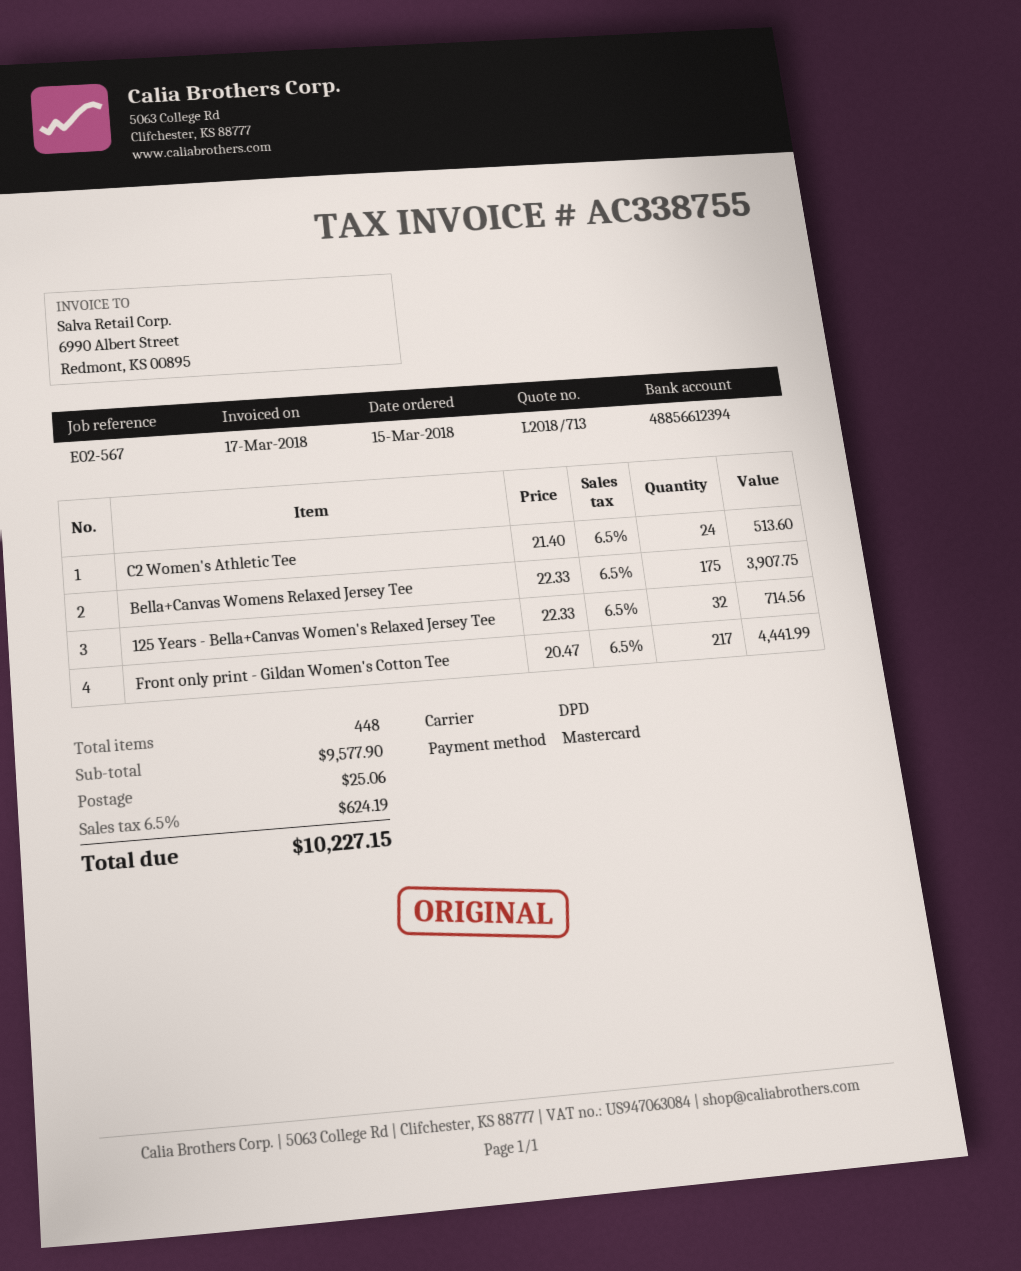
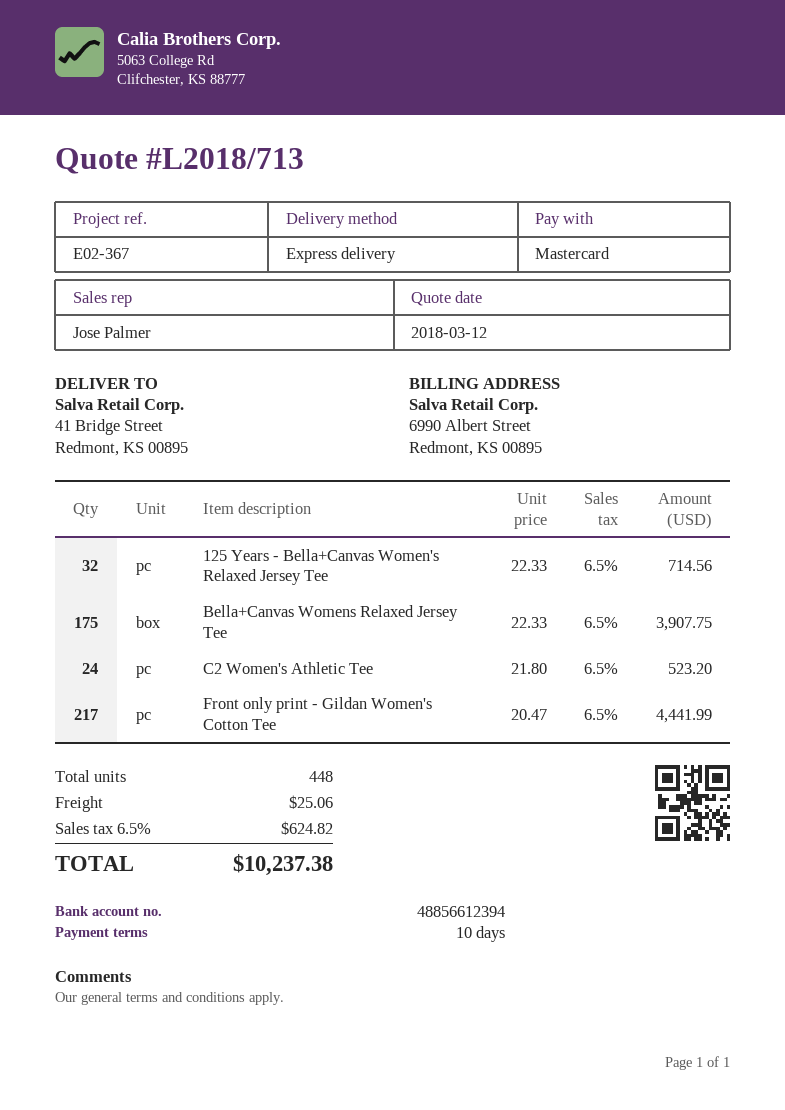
reference: E02-567 -> E02-367
shipping method: DPD -> express
C2 Women's Athletic Tee: 24 x 21.40 = 513.60 -> 24 x 21.80 = 523.20
tax: 6.5% = 624.19 -> 6.5% = 624.82
total: 10227.15 -> 10237.38

